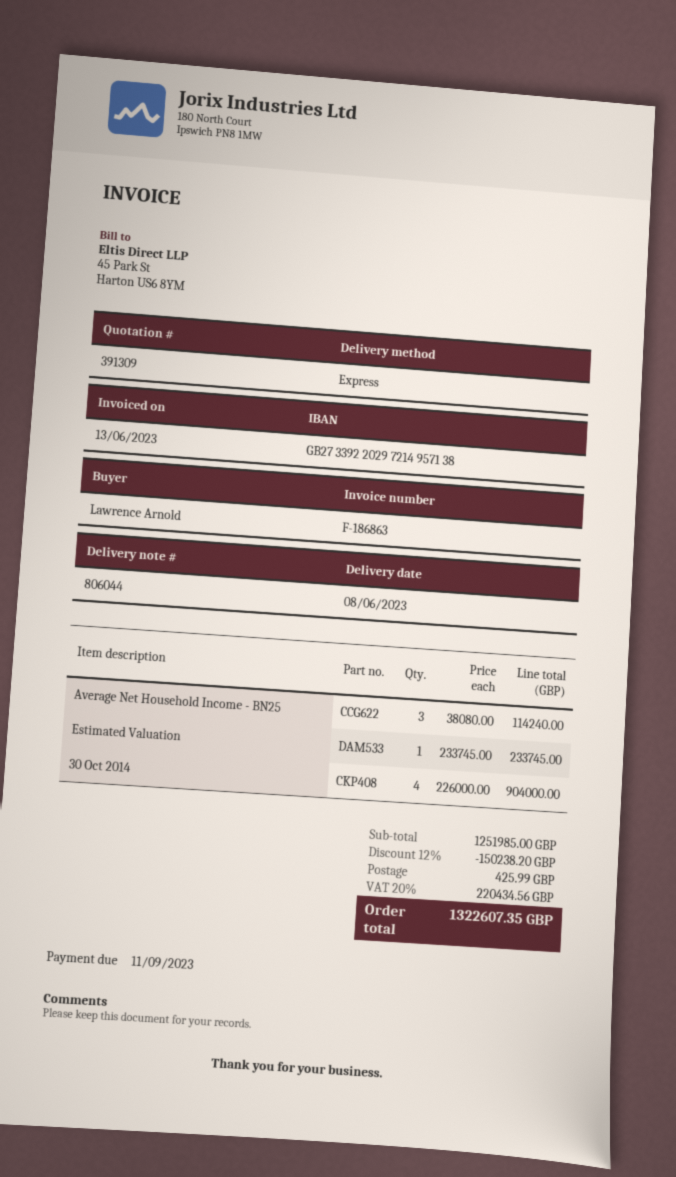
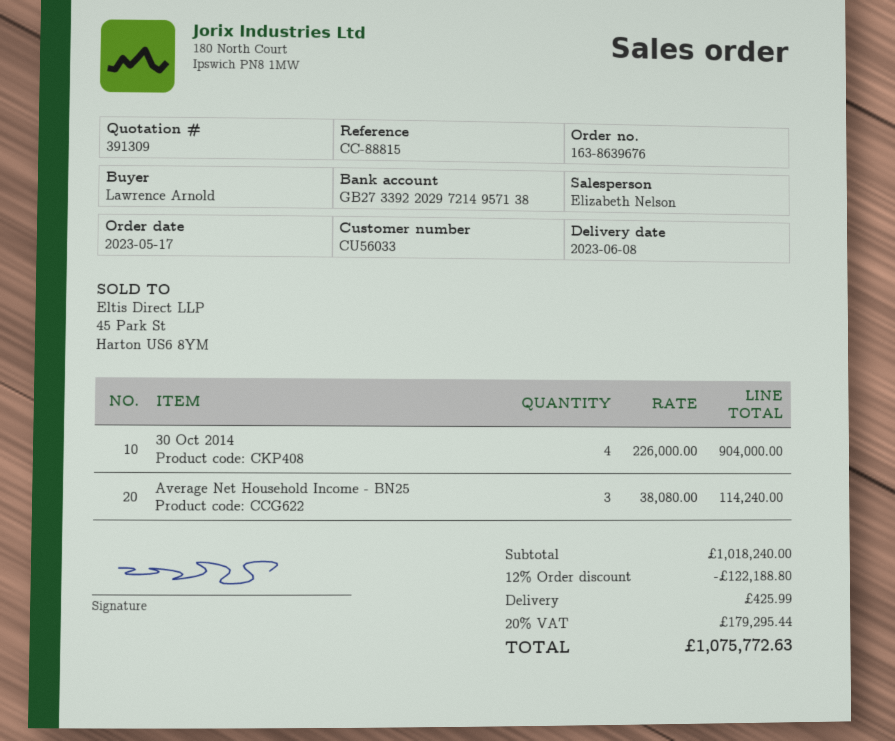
Estimated Valuation: 1 x 233745.00 = 233745.00 -> none
subtotal: 1251985.00 -> 1018240.00
discount: 12% = 150238.20 -> 12% = 122188.80
tax: 20% = 220434.56 -> 20% = 179295.44
total: 1322607.35 -> 1075772.63

